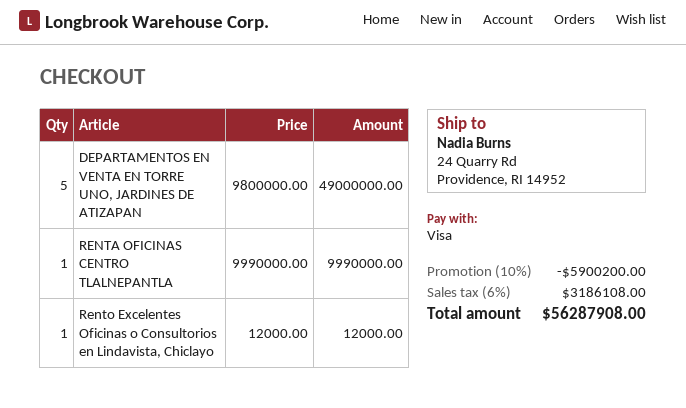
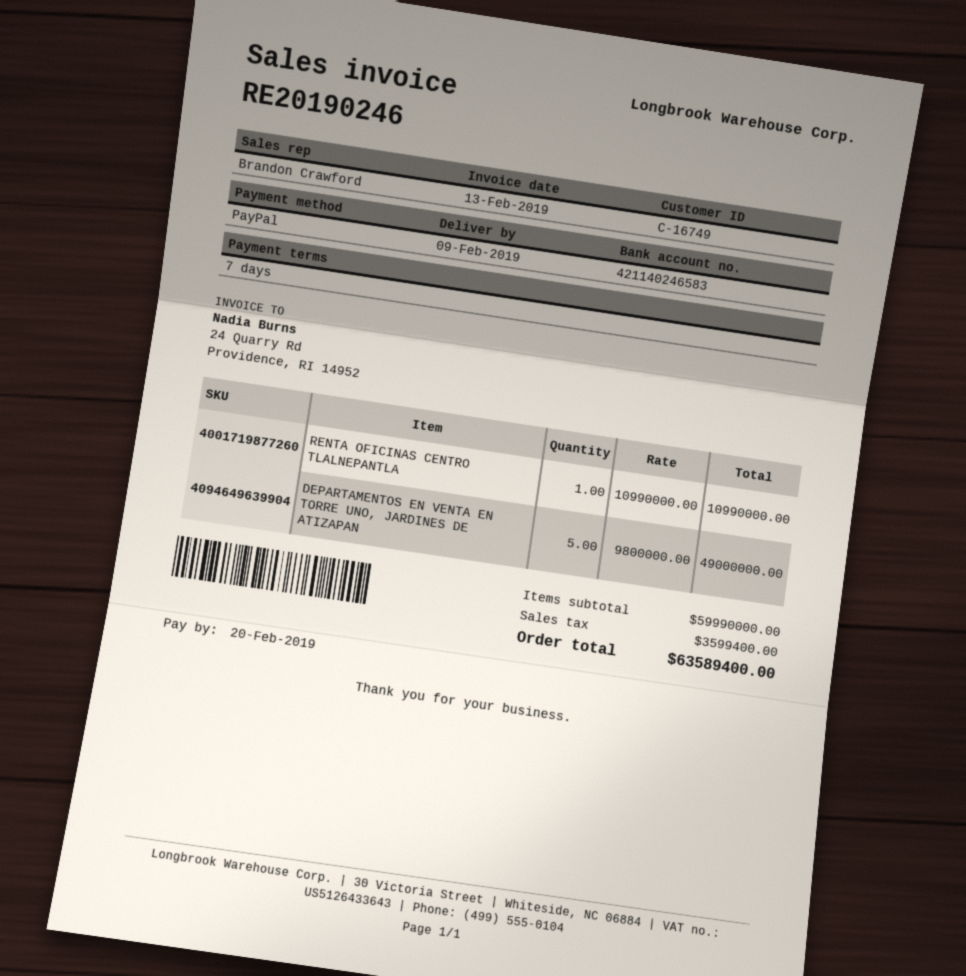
payment method: Visa -> PayPal
RENTA OFICINAS CENTRO TLALNEPANTLA: 1 x 9990000.00 = 9990000.00 -> 1 x 10990000.00 = 10990000.00
Rento Excelentes Oficinas o Consultorios en Lindavista, Chiclayo: 1 x 12000.00 = 12000.00 -> none
discount: 10% = 5900200.00 -> none
tax: 3186108.00 -> 3599400.00
total: 56287908.00 -> 63589400.00

